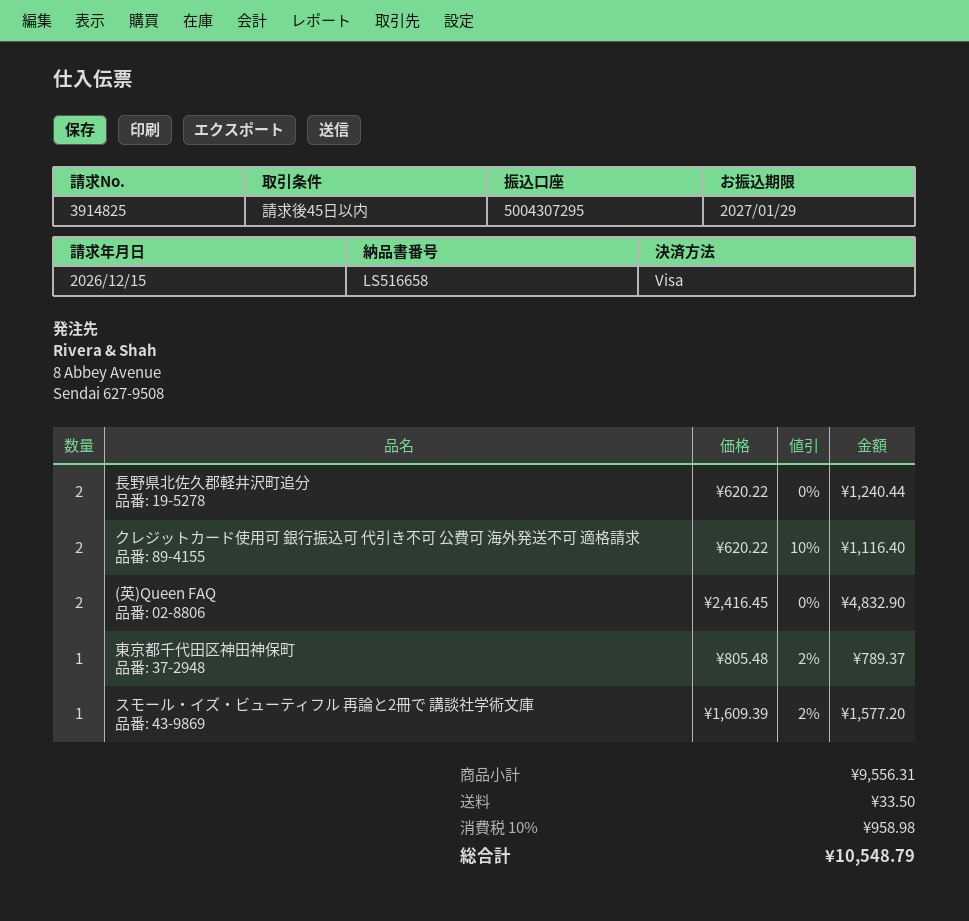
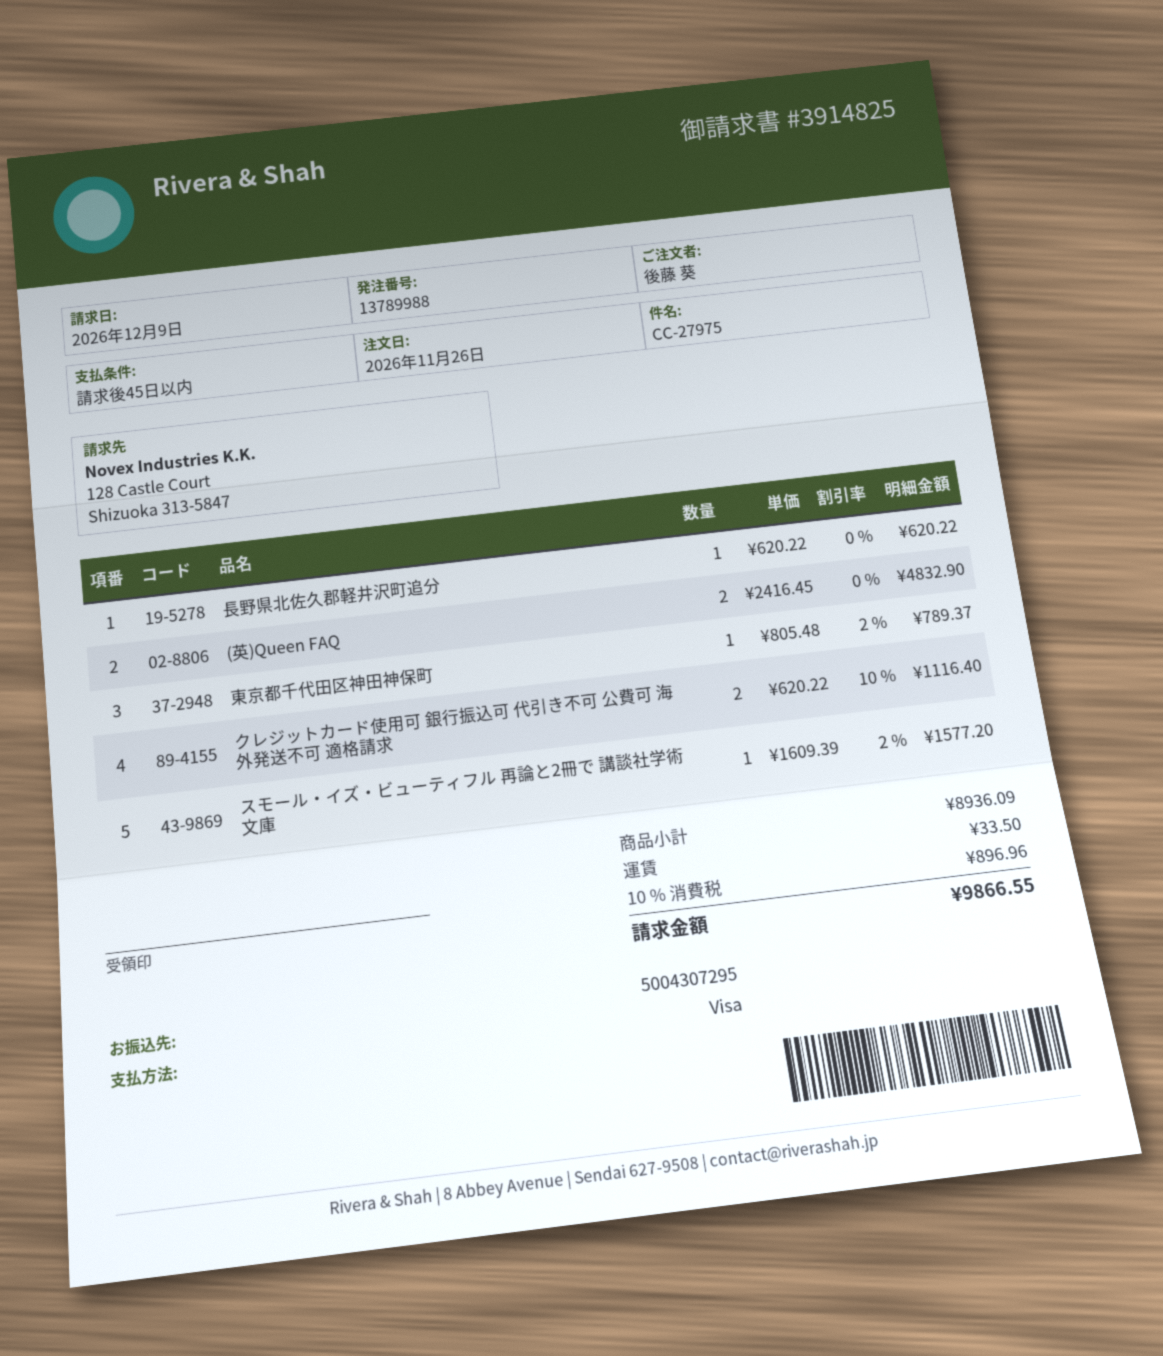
invoice date: 2026-12-15 -> 2026-12-09
長野県北佐久郡軽井沢町追分: 2 x 620.22 = 1240.44 -> 1 x 620.22 = 620.22
subtotal: 9556.31 -> 8936.09
tax: 10% = 958.98 -> 10% = 896.96
total: 10548.79 -> 9866.55

